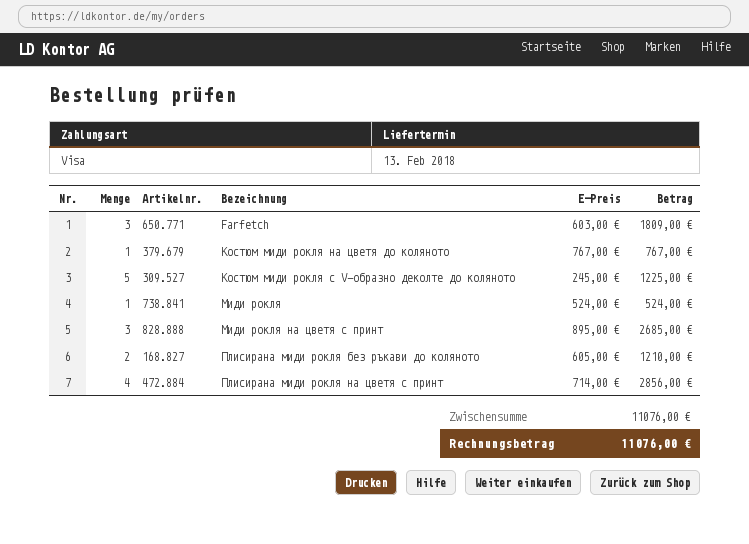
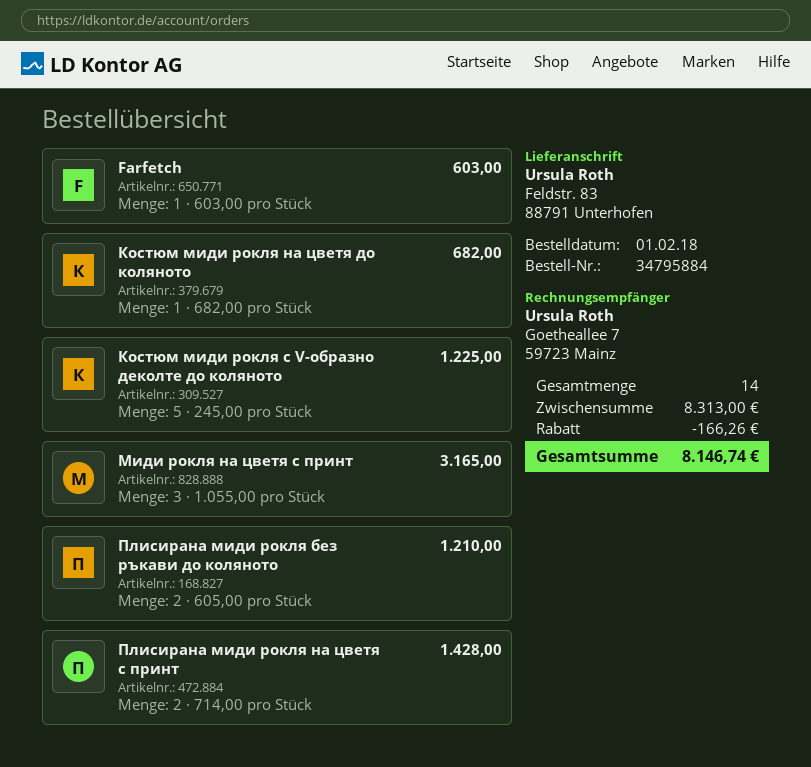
Farfetch: 3 x 603.00 = 1809.00 -> 1 x 603.00 = 603.00
Костюм миди рокля на цветя до коляното: 1 x 767.00 = 767.00 -> 1 x 682.00 = 682.00
Миди рокля: 1 x 524.00 = 524.00 -> none
Миди рокля на цветя с принт: 3 x 895.00 = 2685.00 -> 3 x 1055.00 = 3165.00
Плисирана миди рокля на цветя с принт: 4 x 714.00 = 2856.00 -> 2 x 714.00 = 1428.00
subtotal: 11076.00 -> 8313.00
discount: none -> 166.26
total: 11076.00 -> 8146.74

